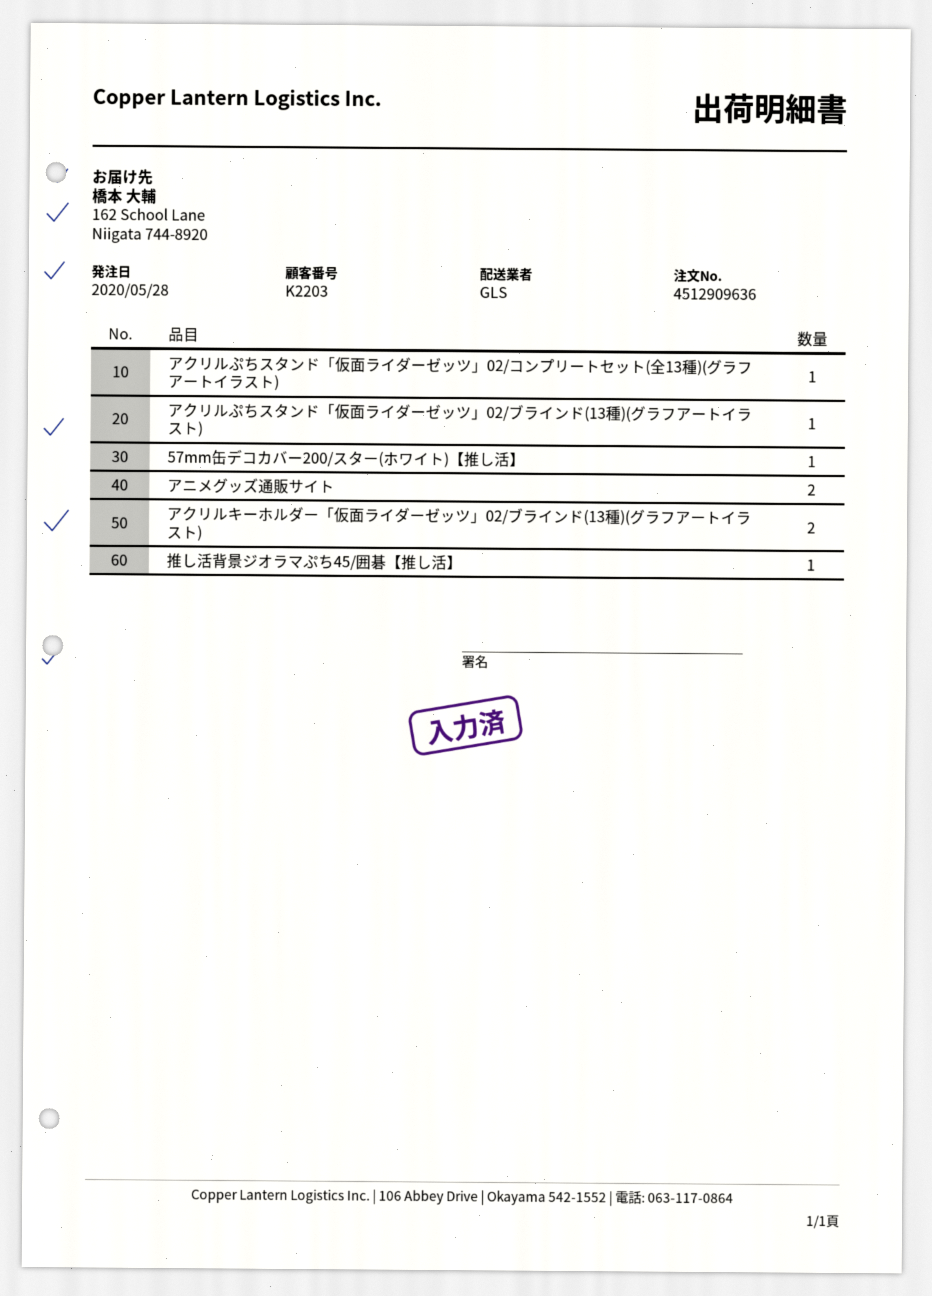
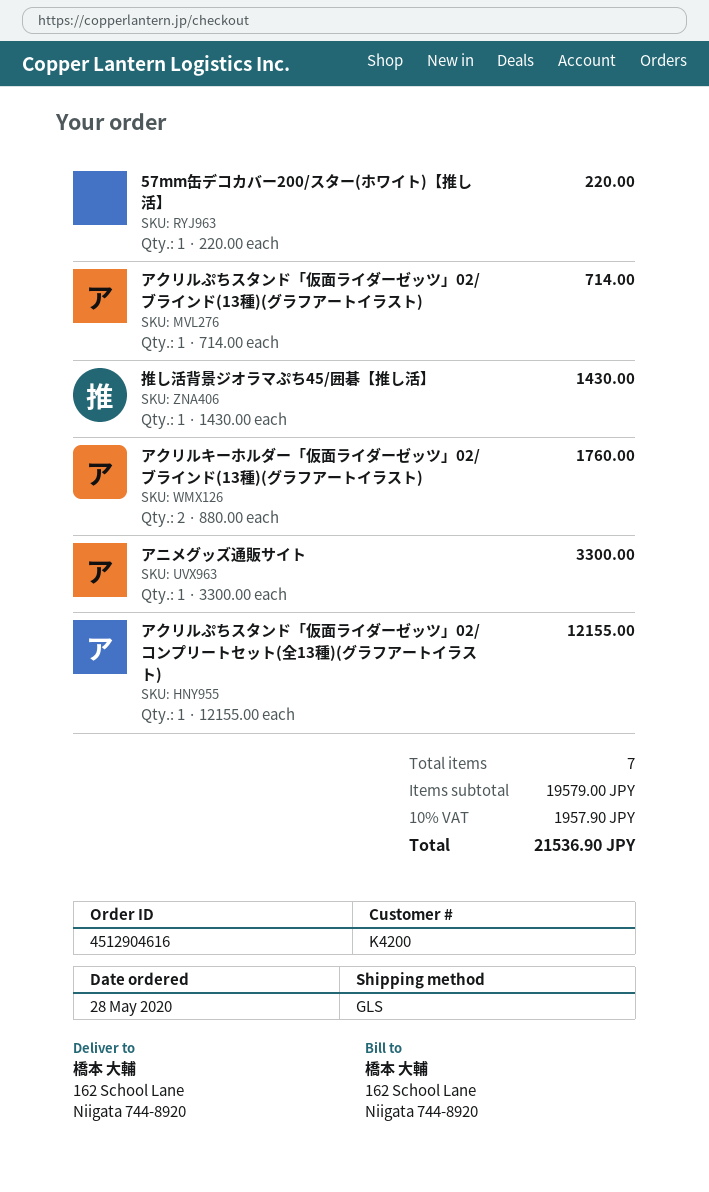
order number: 4512909636 -> 4512904616
customer number: K2203 -> K4200
アニメグッズ通販サイト: 2 -> 1

